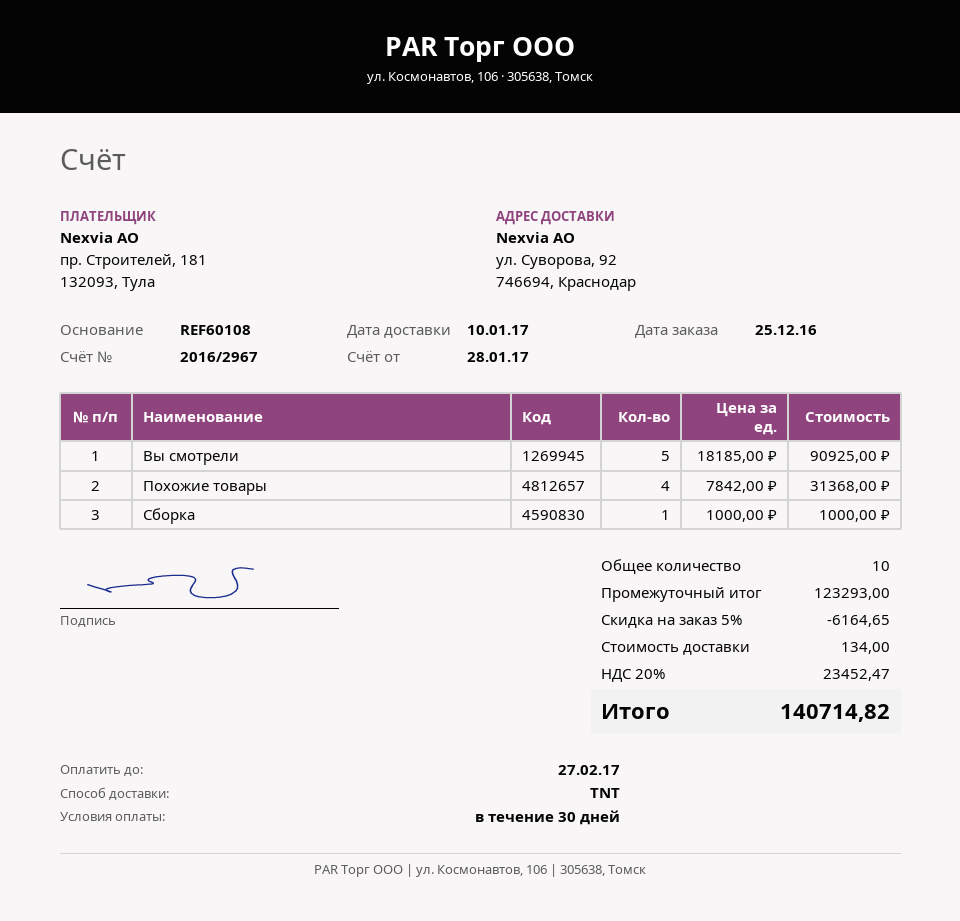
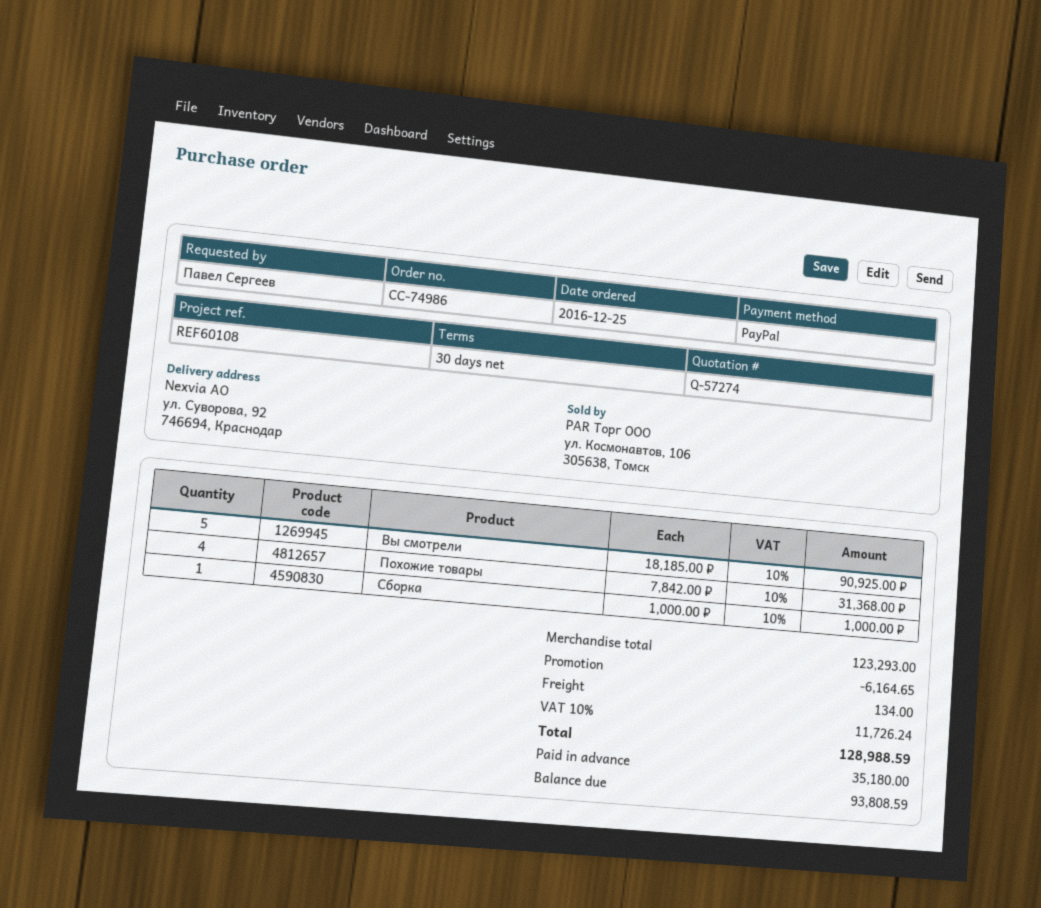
tax: 20% = 23452.47 -> 10% = 11726.24
total: 140714.82 -> 128988.59

